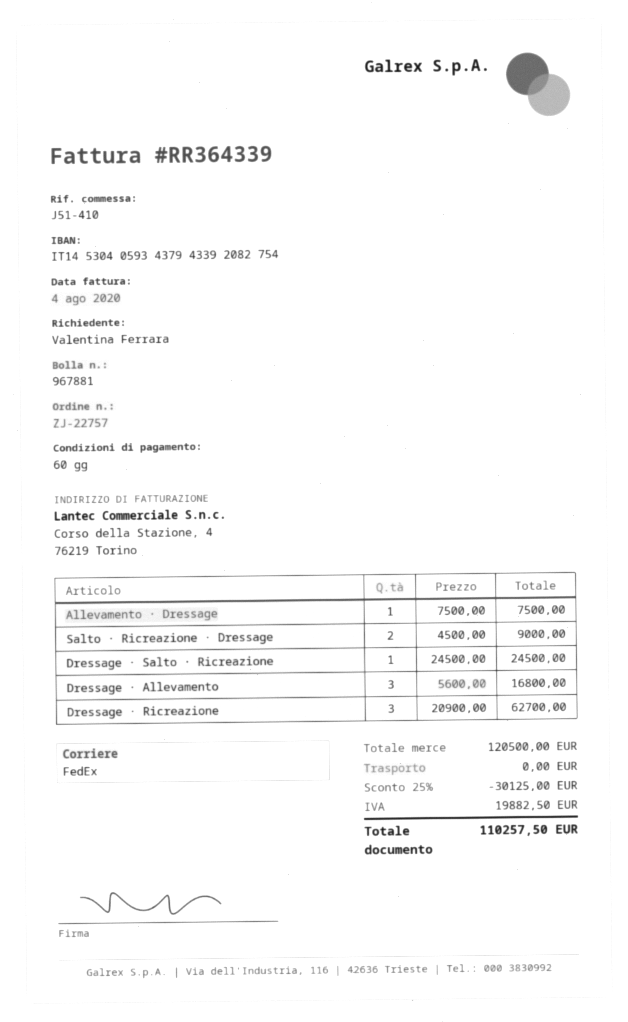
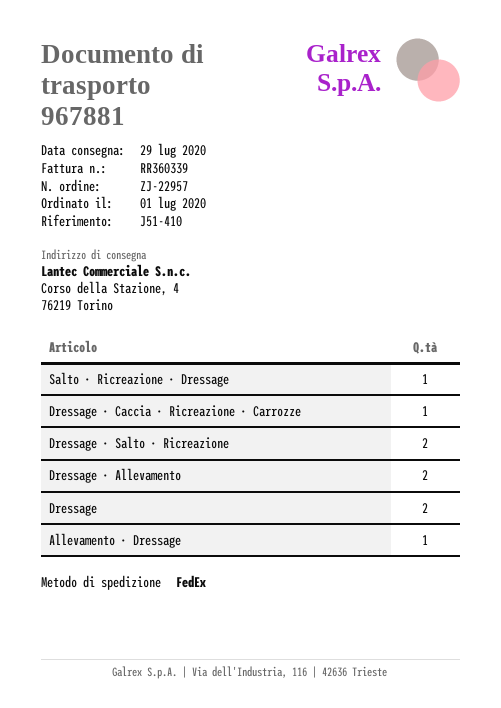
order number: ZJ-22757 -> ZJ-22957
invoice number: RR364339 -> RR360339
Salto · Ricreazione · Dressage: 2 -> 1
Dressage · Salto · Ricreazione: 1 -> 2
Dressage · Allevamento: 3 -> 2
Dressage · Ricreazione: 3 -> none
Dressage · Caccia · Ricreazione · Carrozze: none -> 1
Dressage: none -> 2

